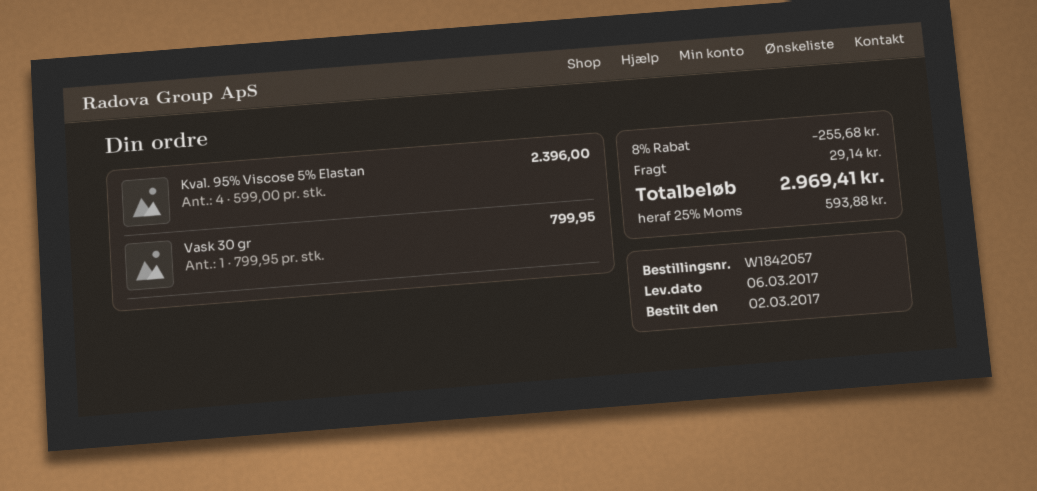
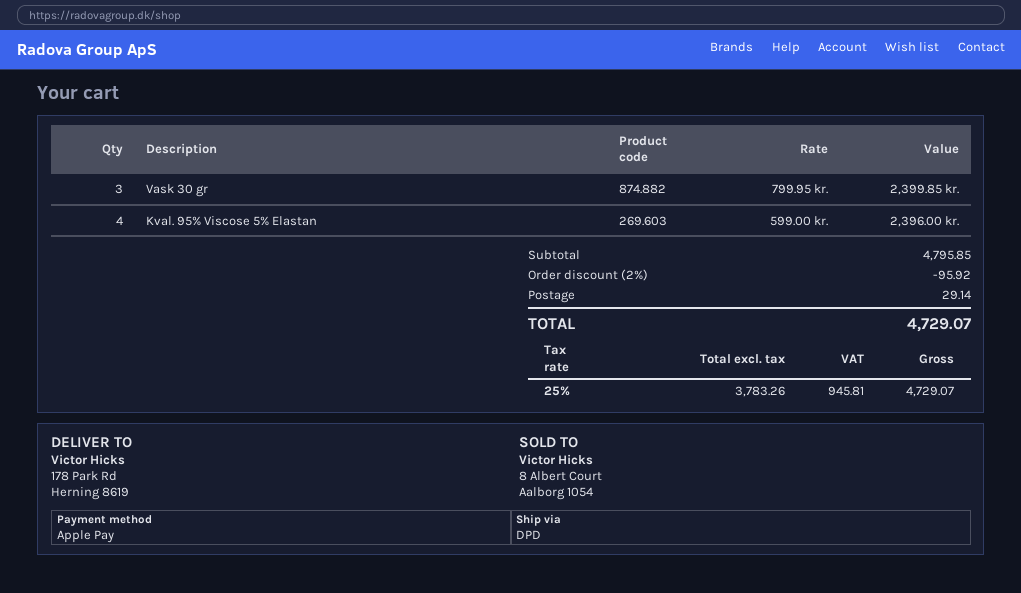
Vask 30 gr: 1 x 799.95 = 799.95 -> 3 x 799.95 = 2399.85
discount: 8% = 255.68 -> 2% = 95.92
tax: 25% = 593.88 -> 25% = 945.81
total: 2969.41 -> 4729.07

